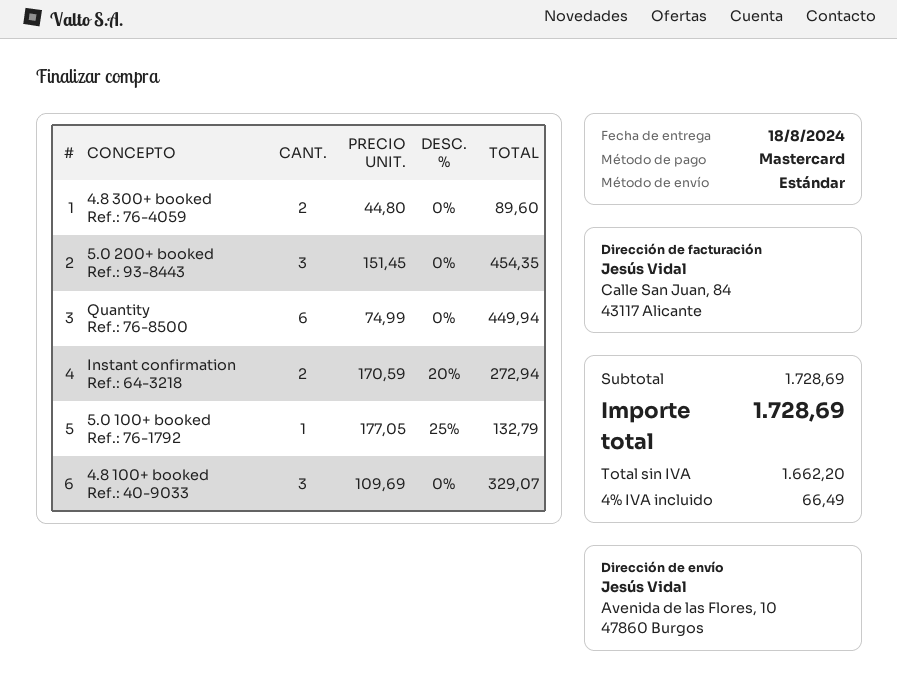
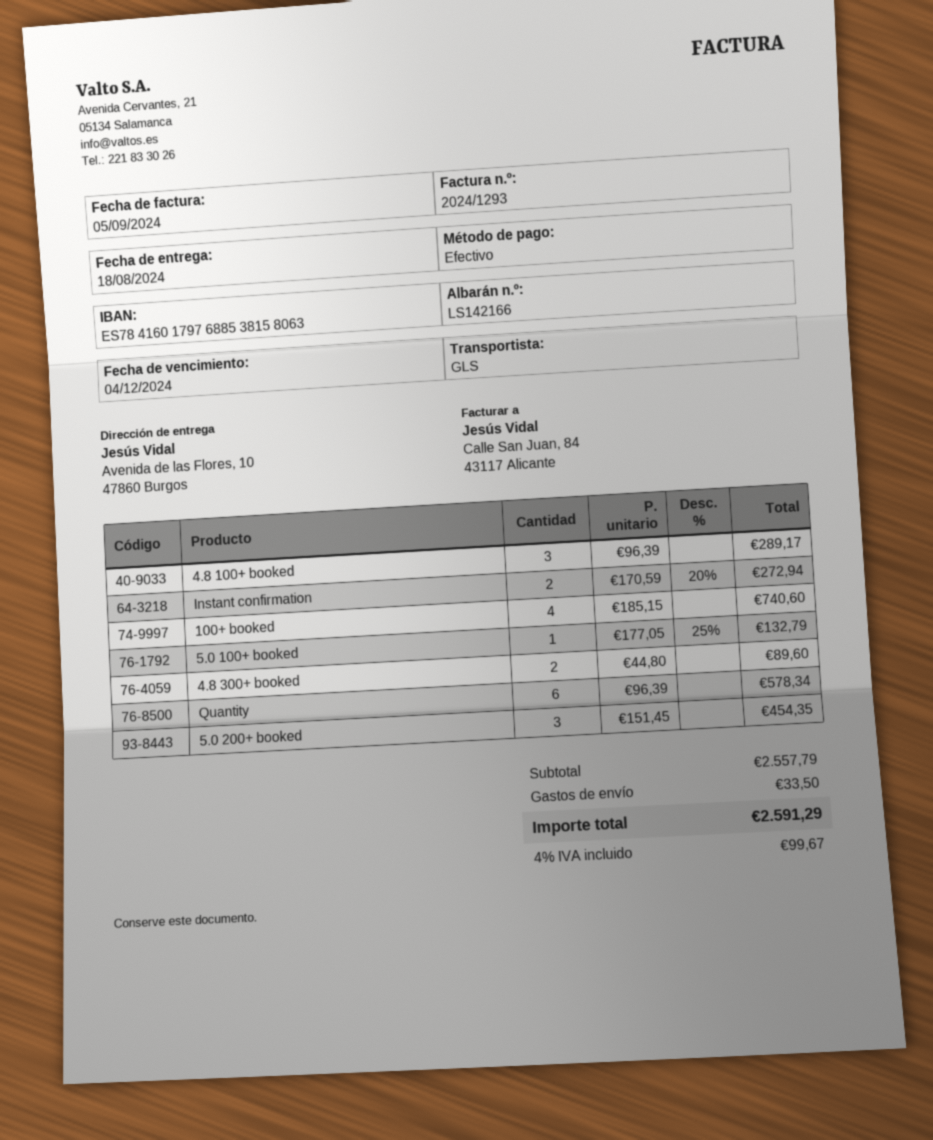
payment method: Mastercard -> cash
shipping method: standard -> GLS
Quantity: 6 x 74.99 = 449.94 -> 6 x 96.39 = 578.34
4.8 100+ booked: 3 x 109.69 = 329.07 -> 3 x 96.39 = 289.17
100+ booked: none -> 4 x 185.15 = 740.60
subtotal: 1728.69 -> 2557.79
shipping: none -> 33.50
tax: 4% = 66.49 -> 4% = 99.67
total: 1728.69 -> 2591.29

